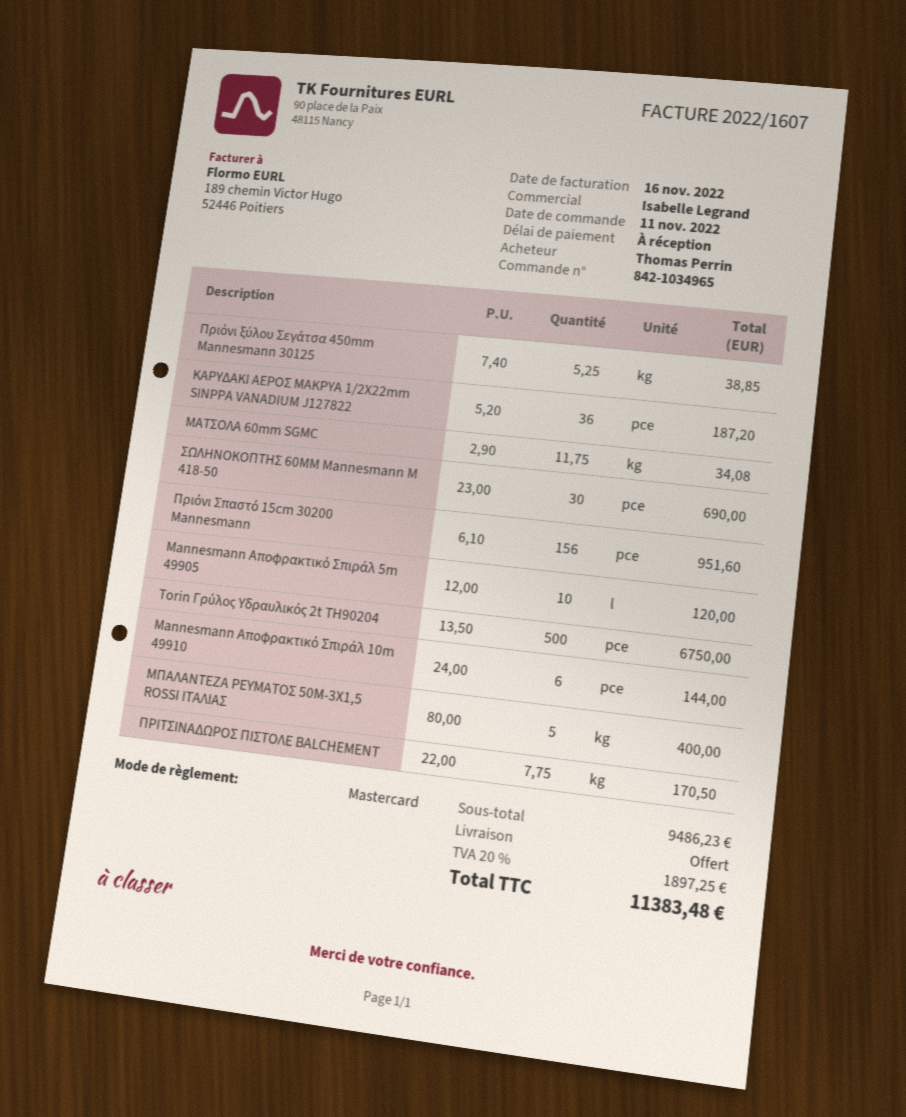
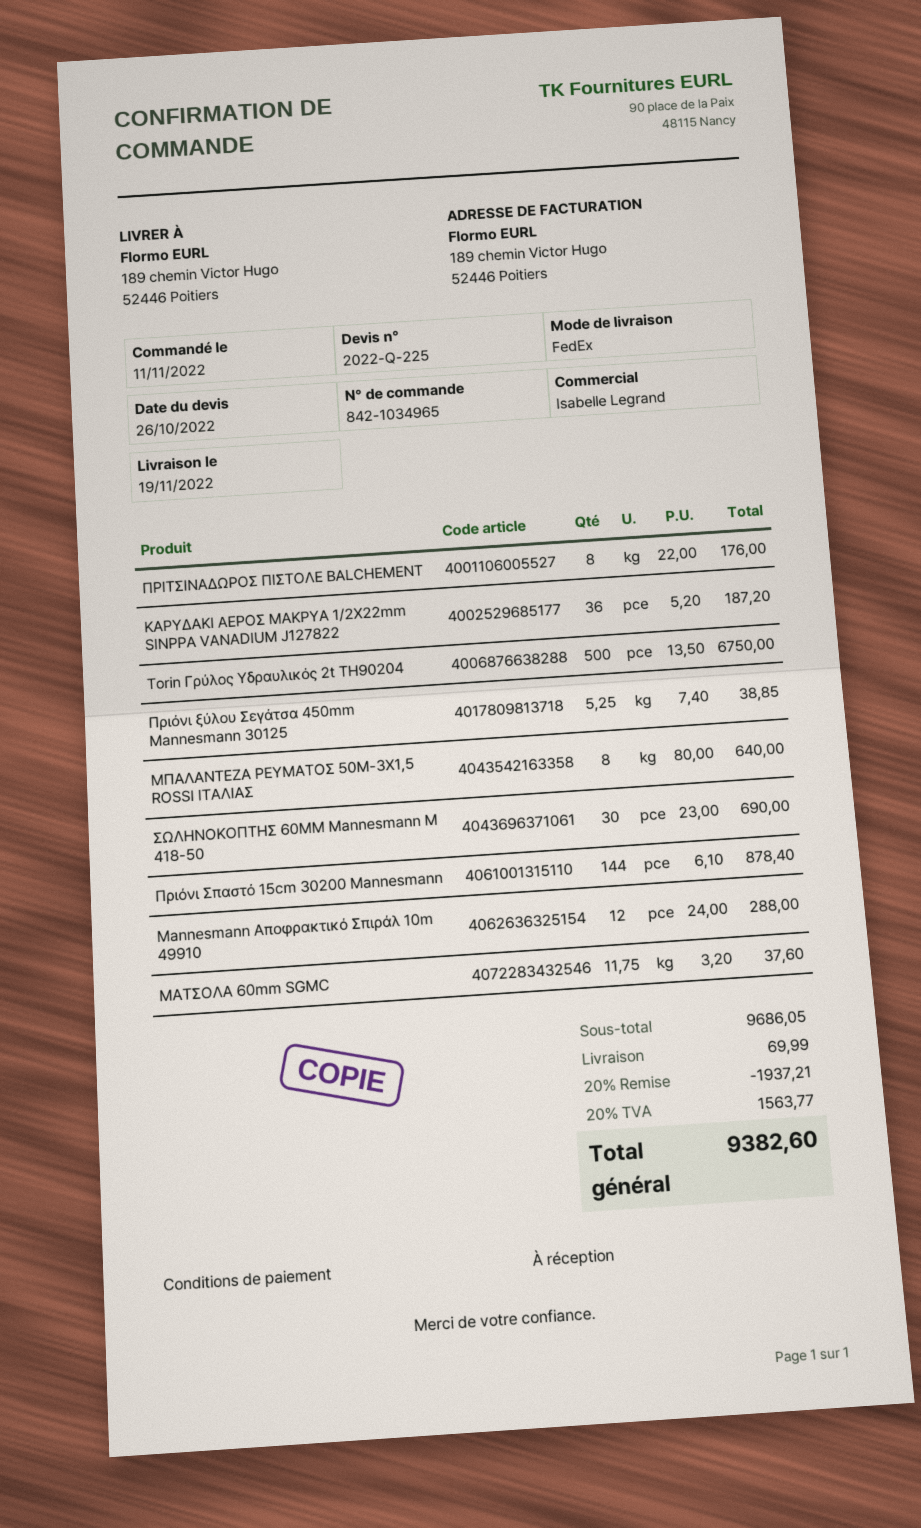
ΜΑΤΣΟΛΑ 60mm SGMC: 11.75 x 2.90 = 34.08 -> 11.75 x 3.20 = 37.60
Πριόνι Σπαστό 15cm 30200 Mannesmann: 156 x 6.10 = 951.60 -> 144 x 6.10 = 878.40
Mannesmann Αποφρακτικό Σπιράλ 5m 49905: 10 x 12.00 = 120.00 -> none
Mannesmann Αποφρακτικό Σπιράλ 10m 49910: 6 x 24.00 = 144.00 -> 12 x 24.00 = 288.00
ΜΠΑΛΑΝΤΕΖΑ ΡΕΥΜΑΤΟΣ 50Μ-3Χ1,5 ROSSI ΙΤΑΛΙΑΣ: 5 x 80.00 = 400.00 -> 8 x 80.00 = 640.00
ΠΡΙΤΣΙΝΑΔΩΡΟΣ ΠΙΣΤΟΛΕ BALCHEMENT: 7.75 x 22.00 = 170.50 -> 8 x 22.00 = 176.00
subtotal: 9486.23 -> 9686.05
discount: none -> 20% = 1937.21
shipping: 0.00 -> 69.99
tax: 20% = 1897.25 -> 20% = 1563.77
total: 11383.48 -> 9382.60

